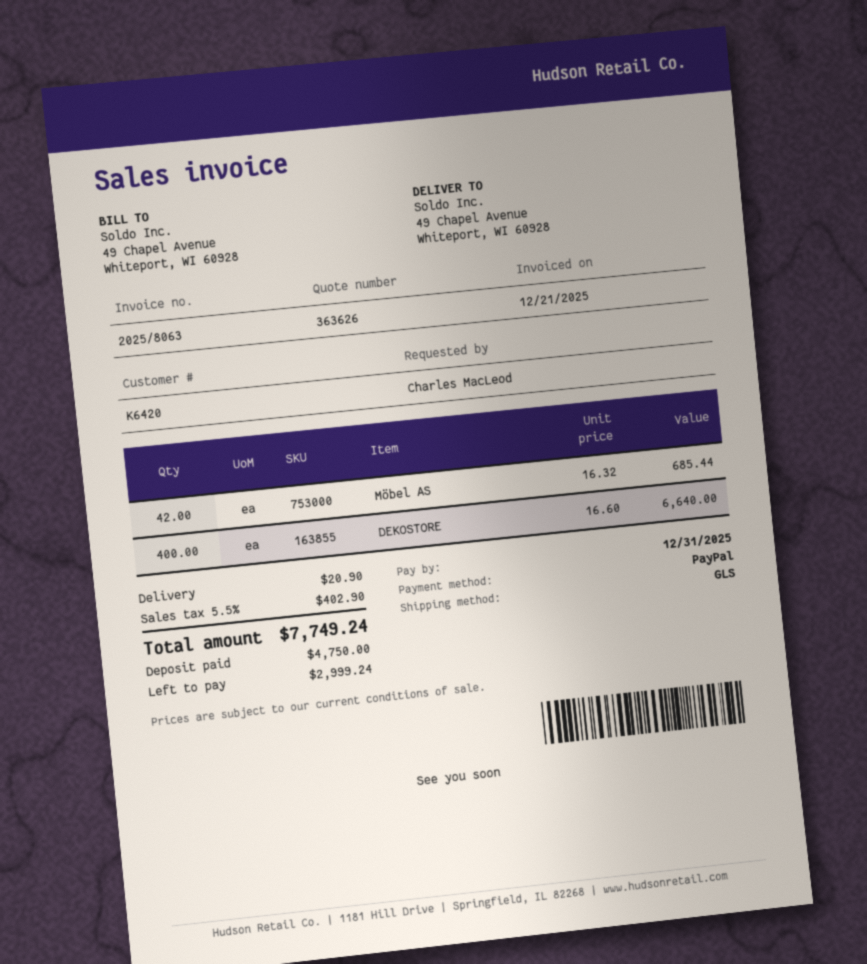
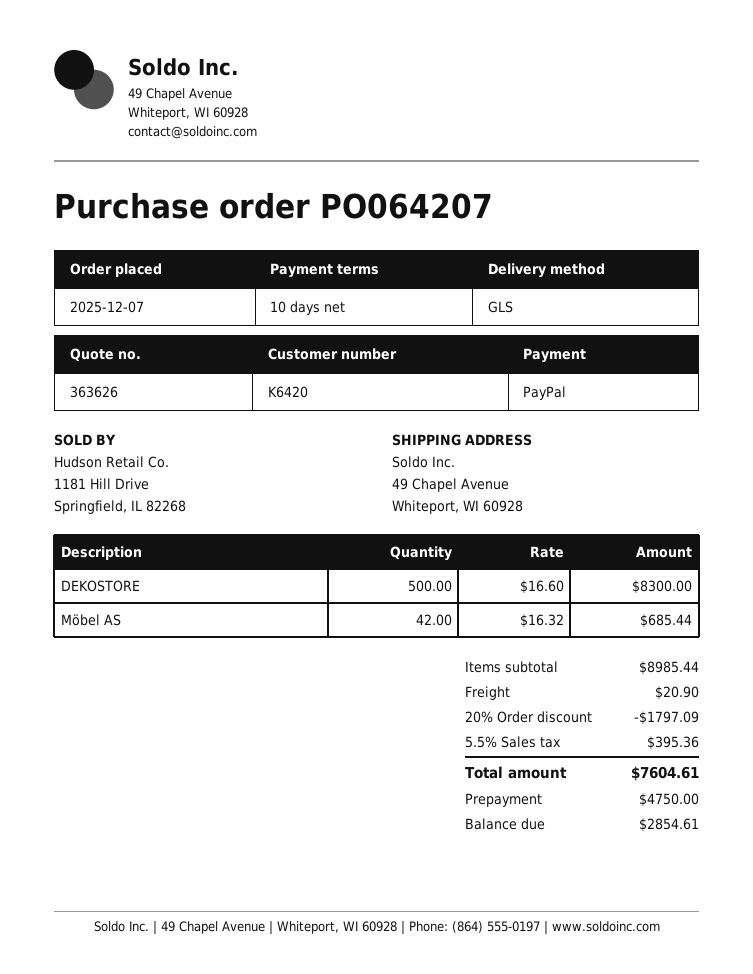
DEKOSTORE: 400 x 16.60 = 6640.00 -> 500 x 16.60 = 8300.00
discount: none -> 20% = 1797.09
tax: 5.5% = 402.90 -> 5.5% = 395.36
total: 7749.24 -> 7604.61
balance: 2999.24 -> 2854.61

